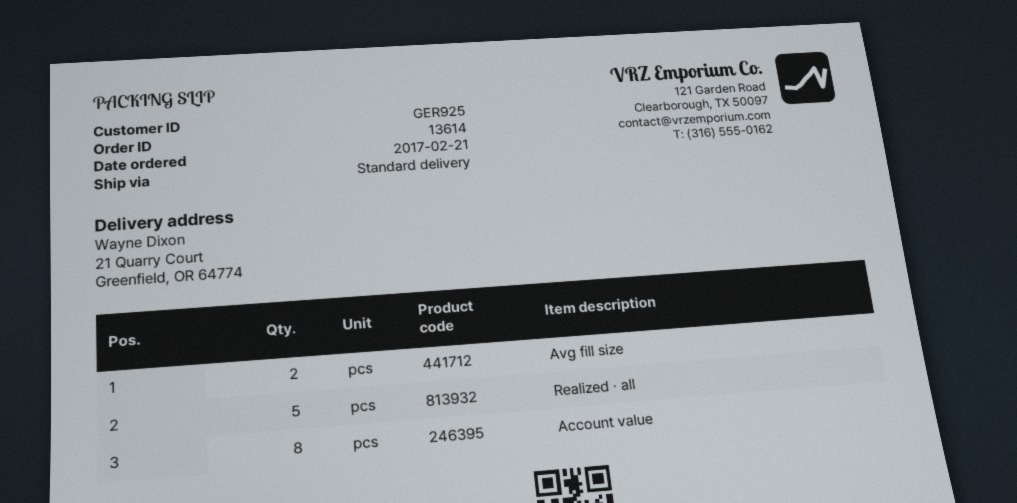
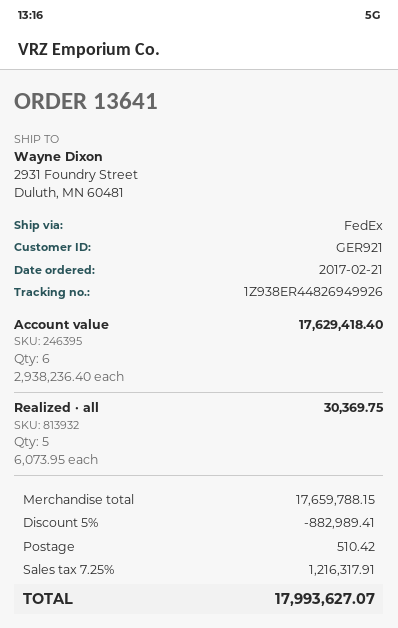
order number: 13614 -> 13641
customer number: GER925 -> GER921
shipping method: standard -> FedEx
ship to: 21 Quarry Court, Greenfield, OR 64774 -> 2931 Foundry Street, Duluth, MN 60481
Avg fill size: 2 -> none
Account value: 8 -> 6

